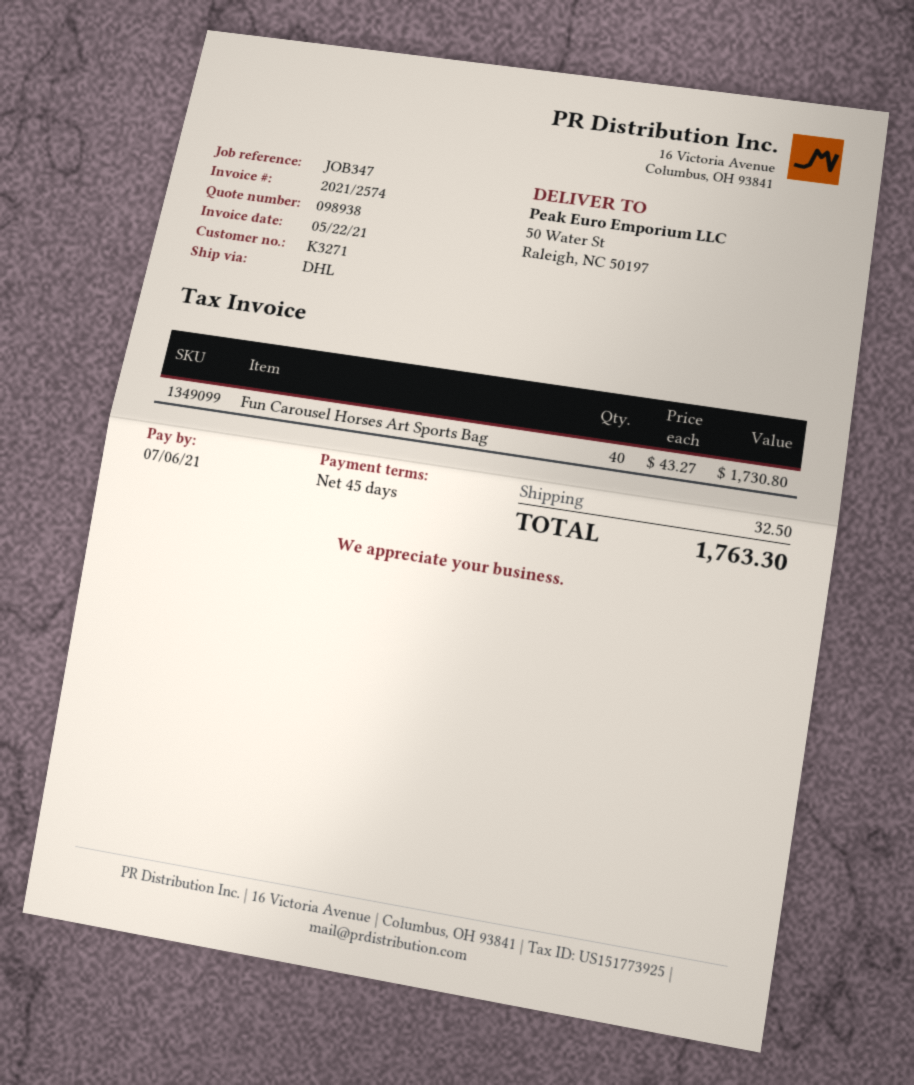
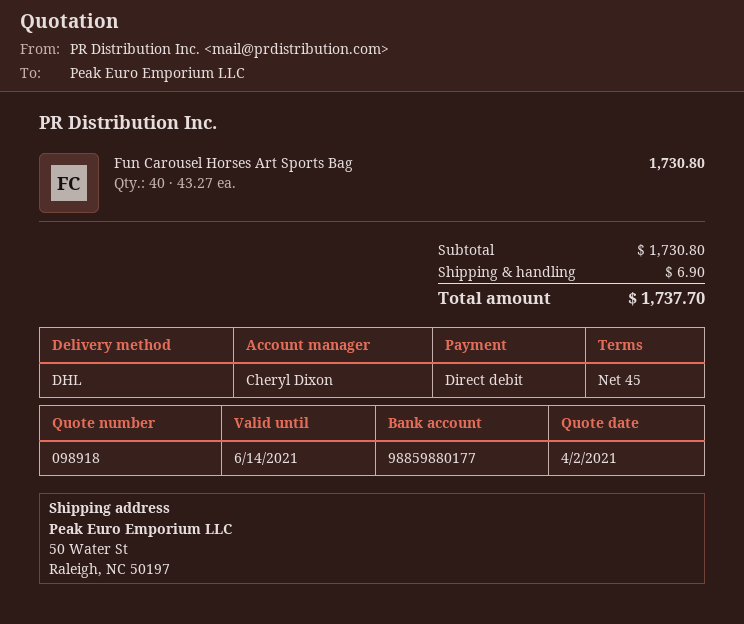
quote number: 098938 -> 098918
shipping: 32.50 -> 6.90
total: 1763.30 -> 1737.70

